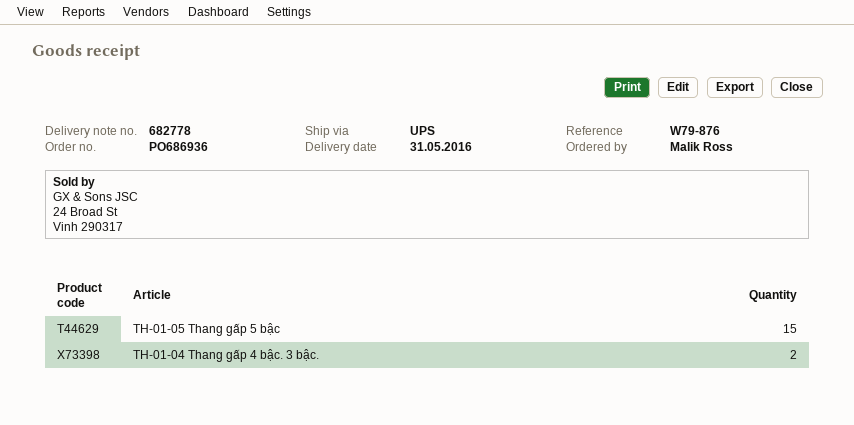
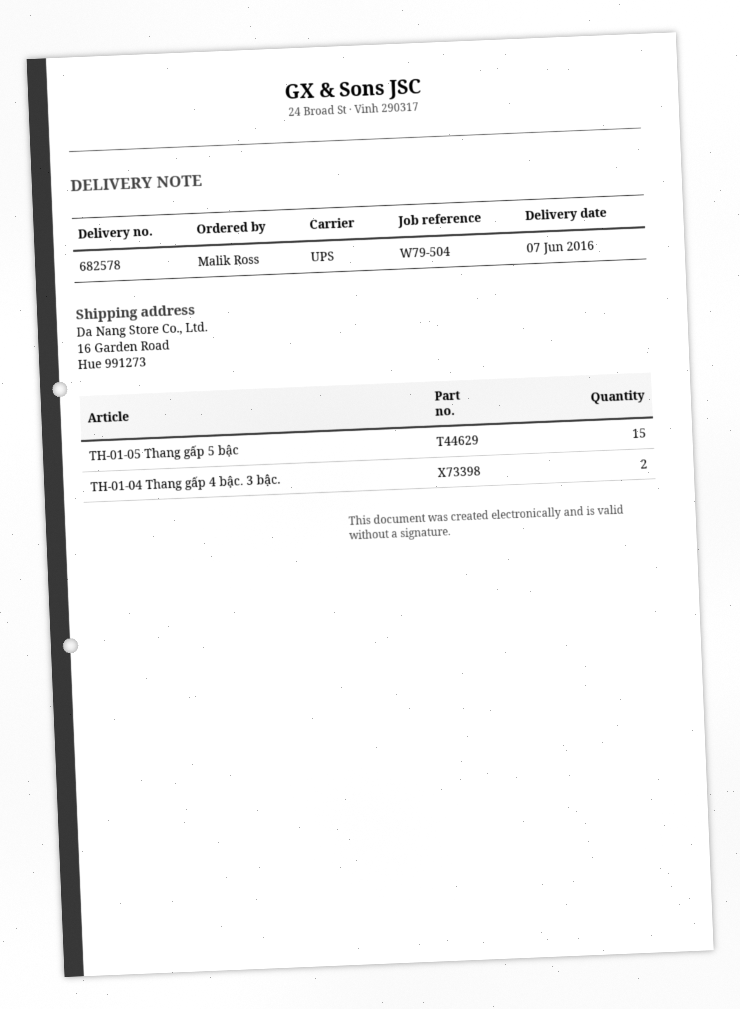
delivery note number: 682778 -> 682578
delivery date: 2016-05-31 -> 2016-06-07
reference: W79-876 -> W79-504

